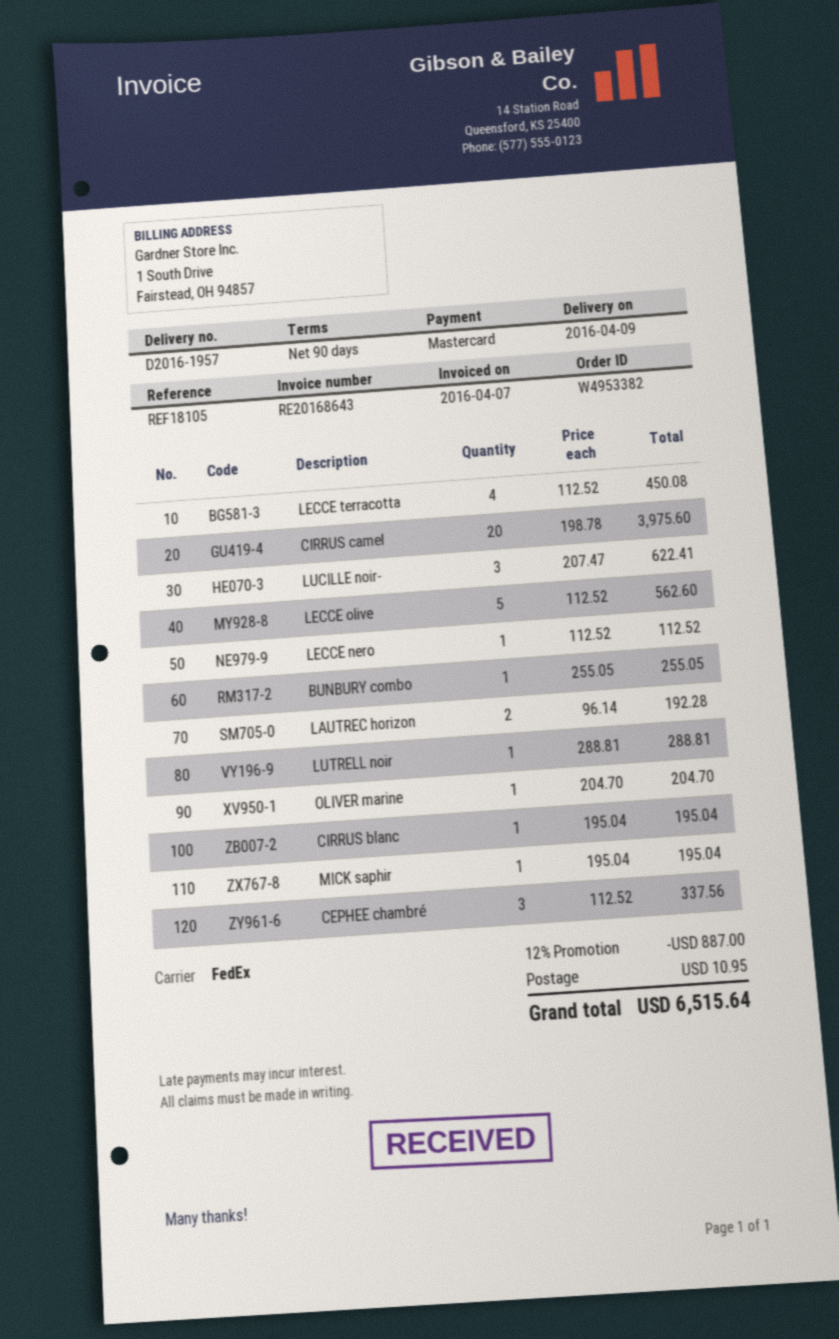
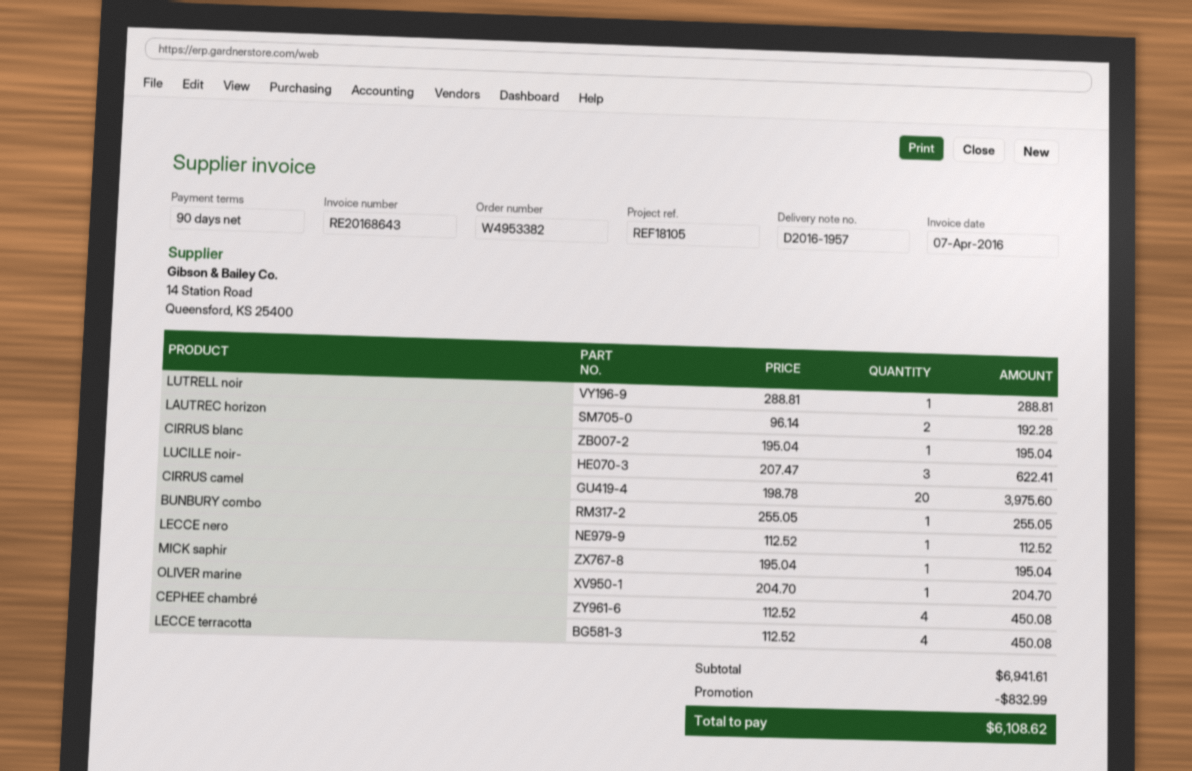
LECCE olive: 5 x 112.52 = 562.60 -> none
CEPHEE chambré: 3 x 112.52 = 337.56 -> 4 x 112.52 = 450.08
discount: 887.00 -> 832.99
shipping: 10.95 -> none
total: 6515.64 -> 6108.62

